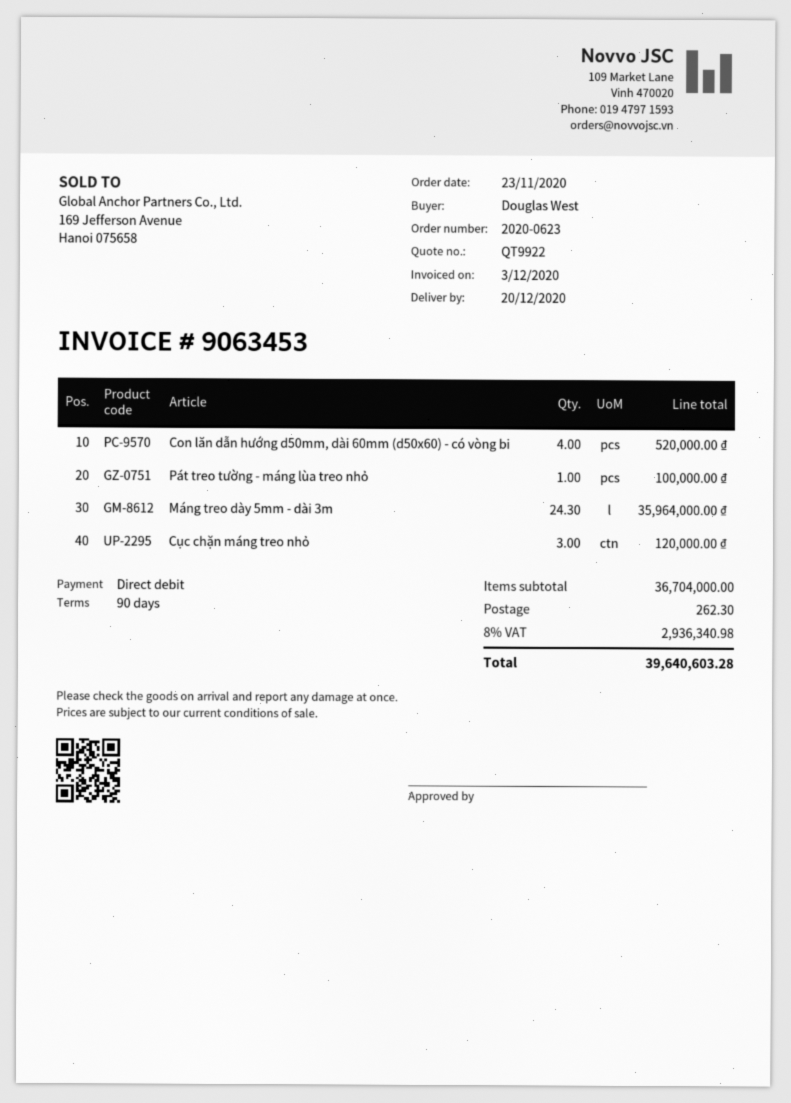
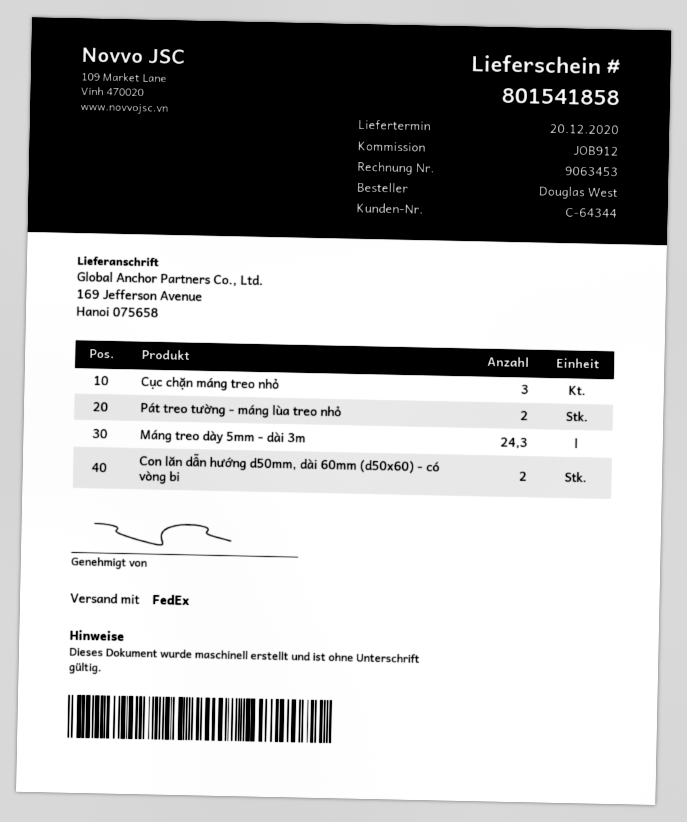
Con lăn dẫn hướng d50mm, dài 60mm (d50x60) - có vòng bi: 4 -> 2
Pát treo tường - máng lùa treo nhỏ: 1 -> 2

